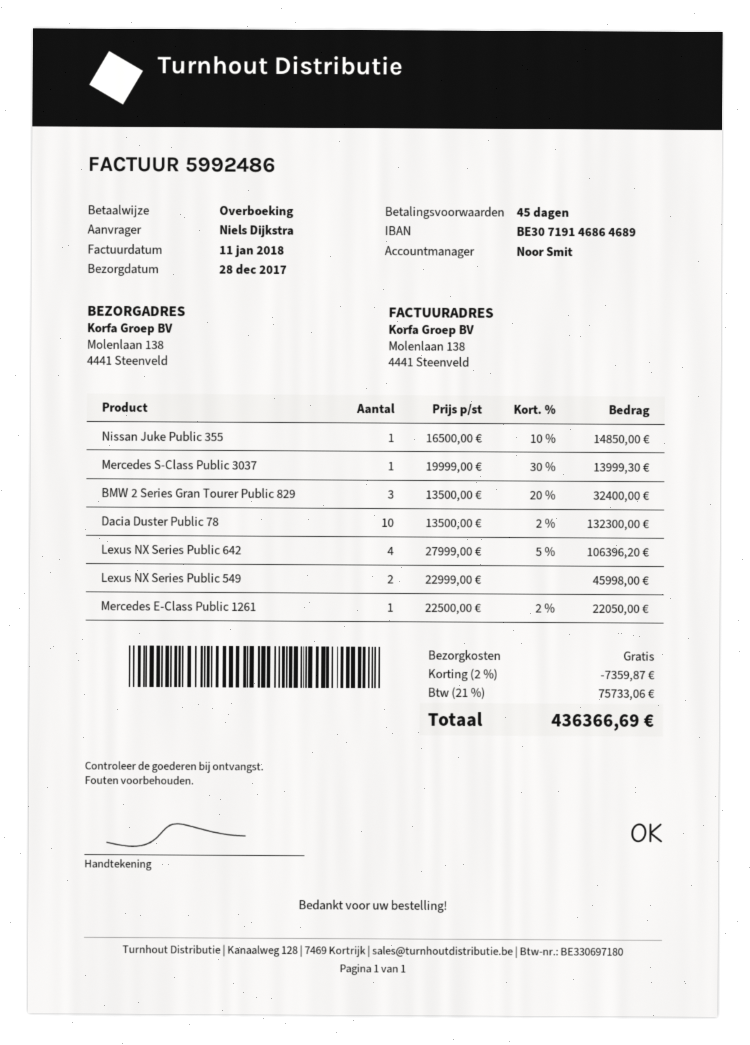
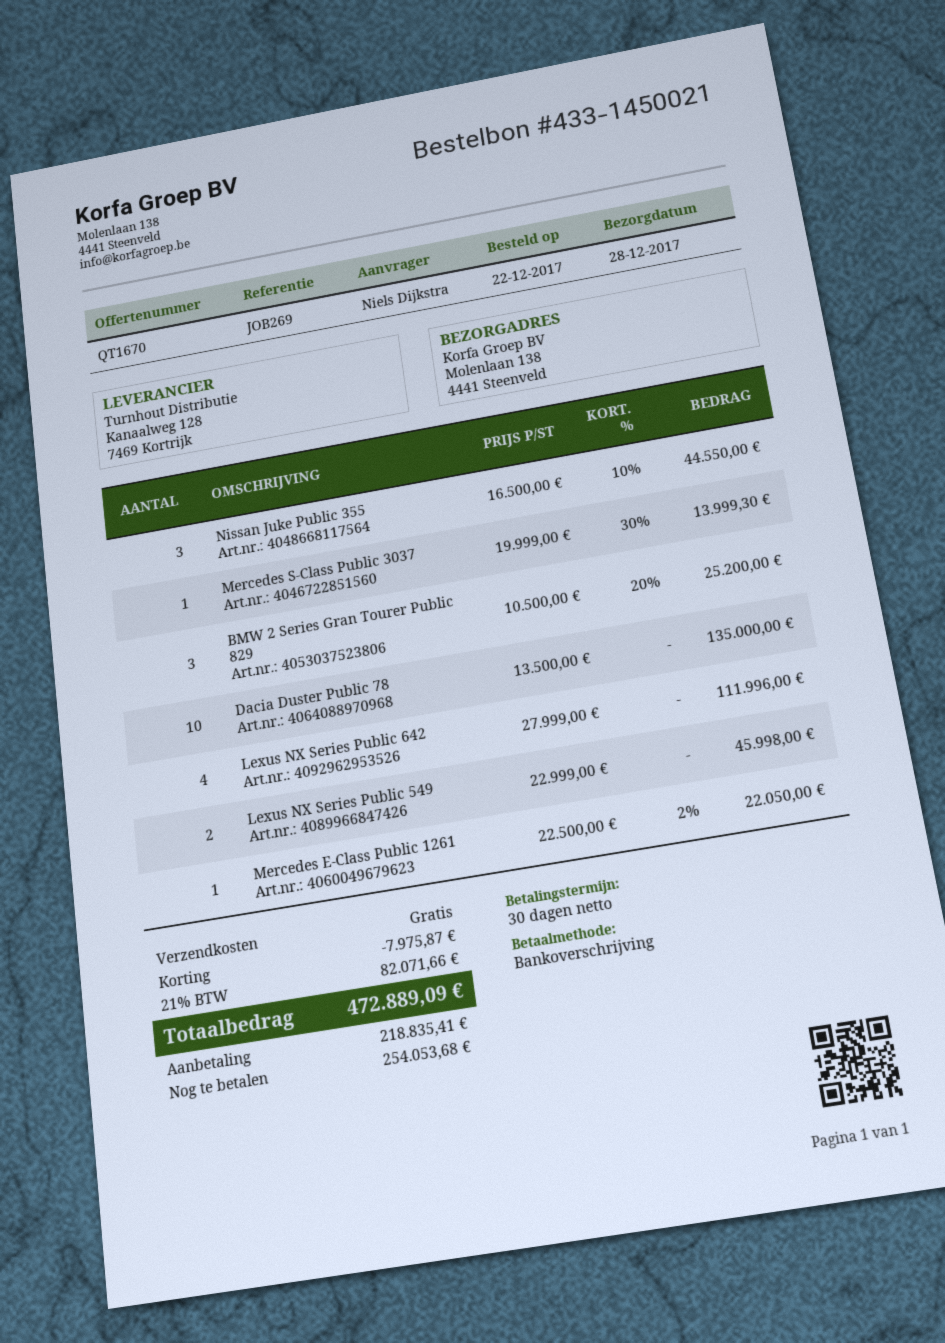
payment terms: 45 days -> 30 days
Nissan Juke Public 355: 1 x 16500.00 - 10% = 14850.00 -> 3 x 16500.00 - 10% = 44550.00
BMW 2 Series Gran Tourer Public 829: 3 x 13500.00 - 20% = 32400.00 -> 3 x 10500.00 - 20% = 25200.00
Dacia Duster Public 78: 10 x 13500.00 - 2% = 132300.00 -> 10 x 13500.00 = 135000.00
Lexus NX Series Public 642: 4 x 27999.00 - 5% = 106396.20 -> 4 x 27999.00 = 111996.00
discount: 7359.87 -> 7975.87
tax: 21% = 75733.06 -> 21% = 82071.66
total: 436366.69 -> 472889.09

